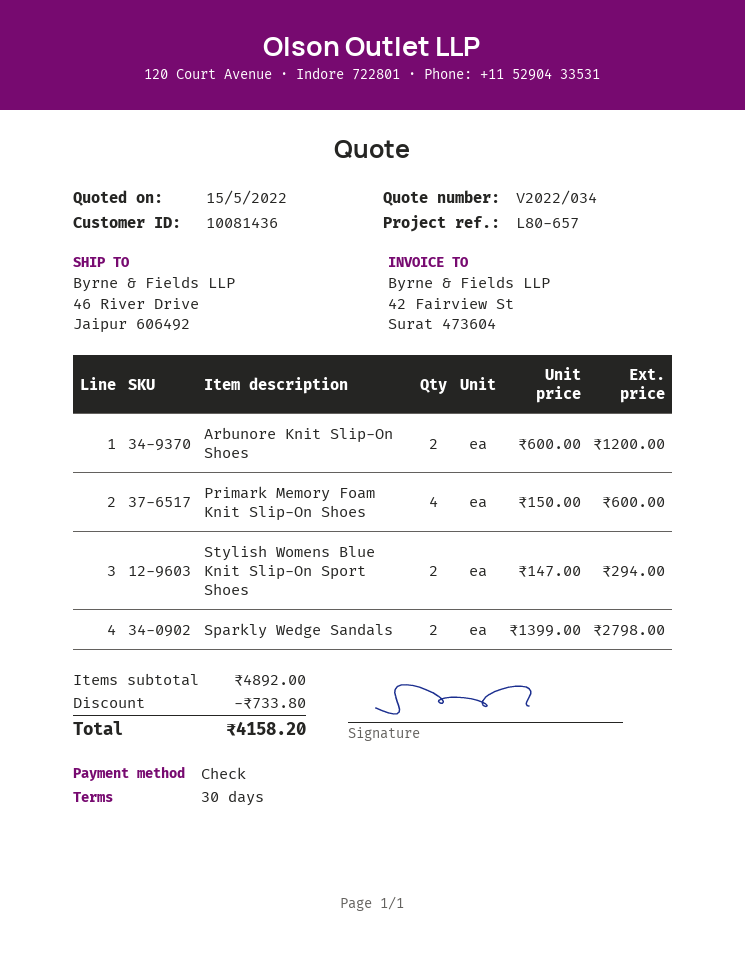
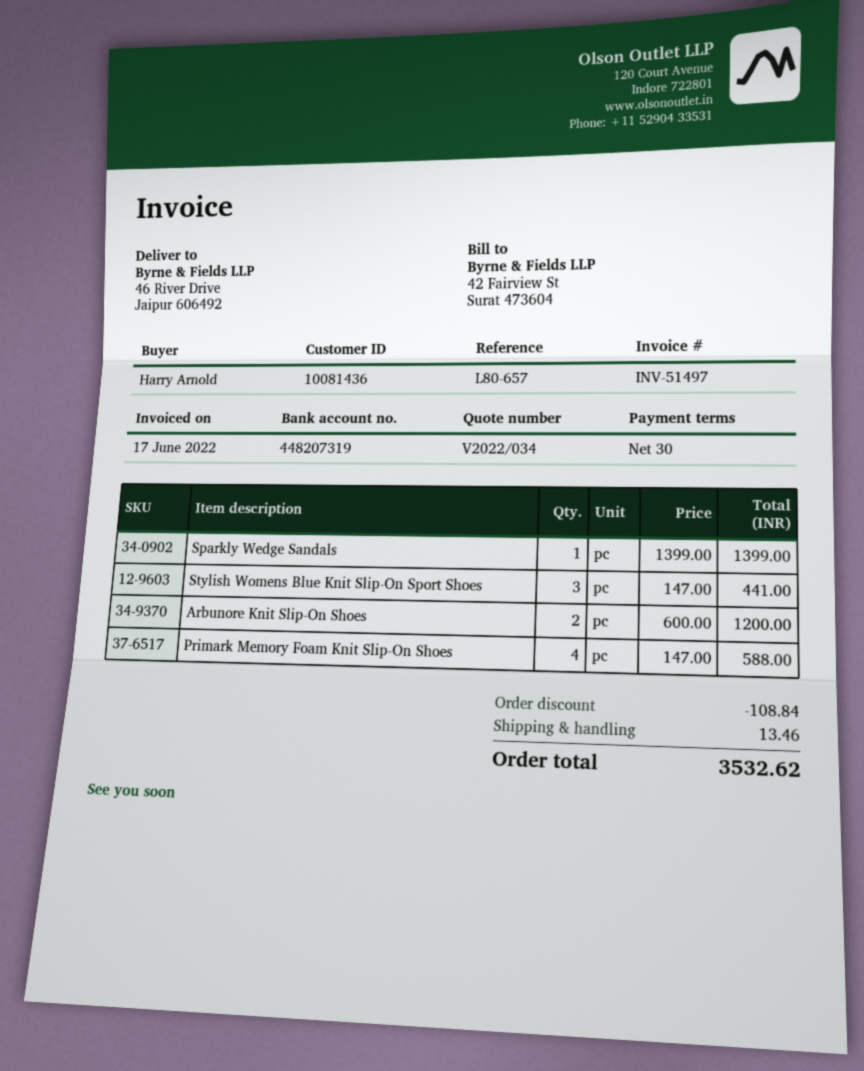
Primark Memory Foam Knit Slip-On Shoes: 4 x 150.00 = 600.00 -> 4 x 147.00 = 588.00
Stylish Womens Blue Knit Slip-On Sport Shoes: 2 x 147.00 = 294.00 -> 3 x 147.00 = 441.00
Sparkly Wedge Sandals: 2 x 1399.00 = 2798.00 -> 1 x 1399.00 = 1399.00
discount: 733.80 -> 108.84
shipping: none -> 13.46
total: 4158.20 -> 3532.62

